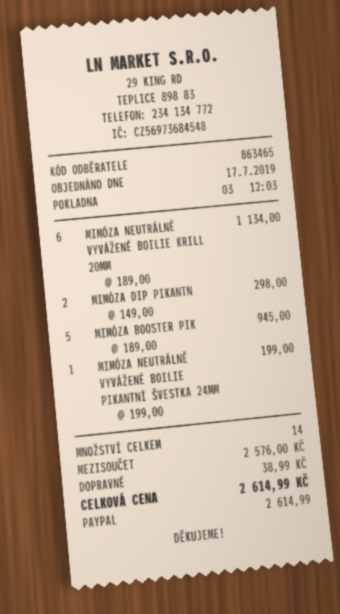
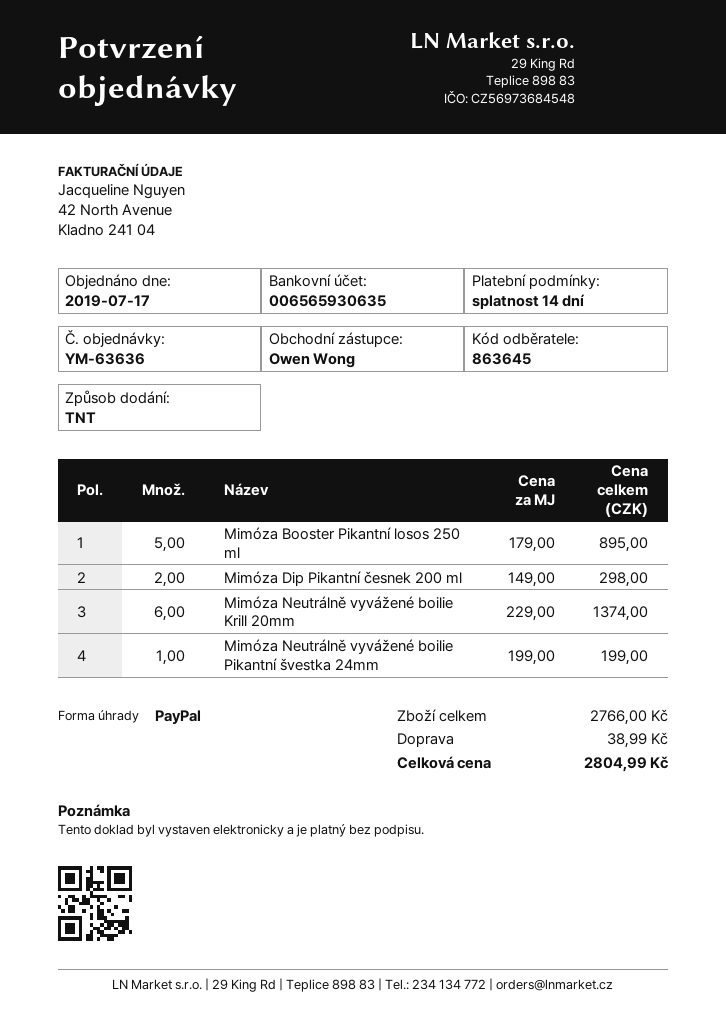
customer number: 863465 -> 863645
MIMÓZA NEUTRÁLNĚ VYVÁŽENÉ BOILIE KRILL 20MM: 6 x 189.00 = 1134.00 -> 6 x 229.00 = 1374.00
MIMÓZA BOOSTER PIK: 5 x 189.00 = 945.00 -> 5 x 179.00 = 895.00
subtotal: 2576.00 -> 2766.00
total: 2614.99 -> 2804.99

